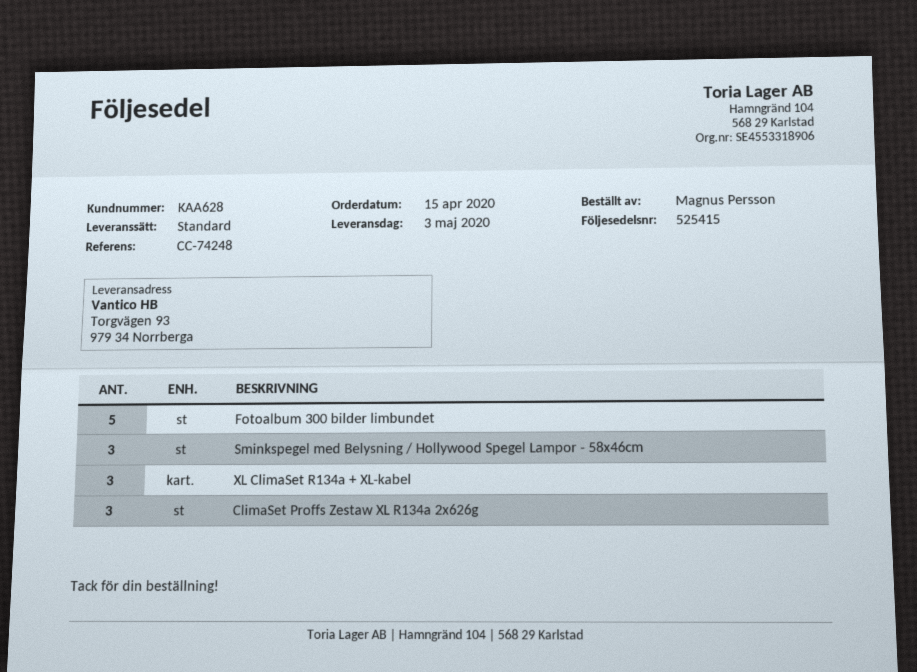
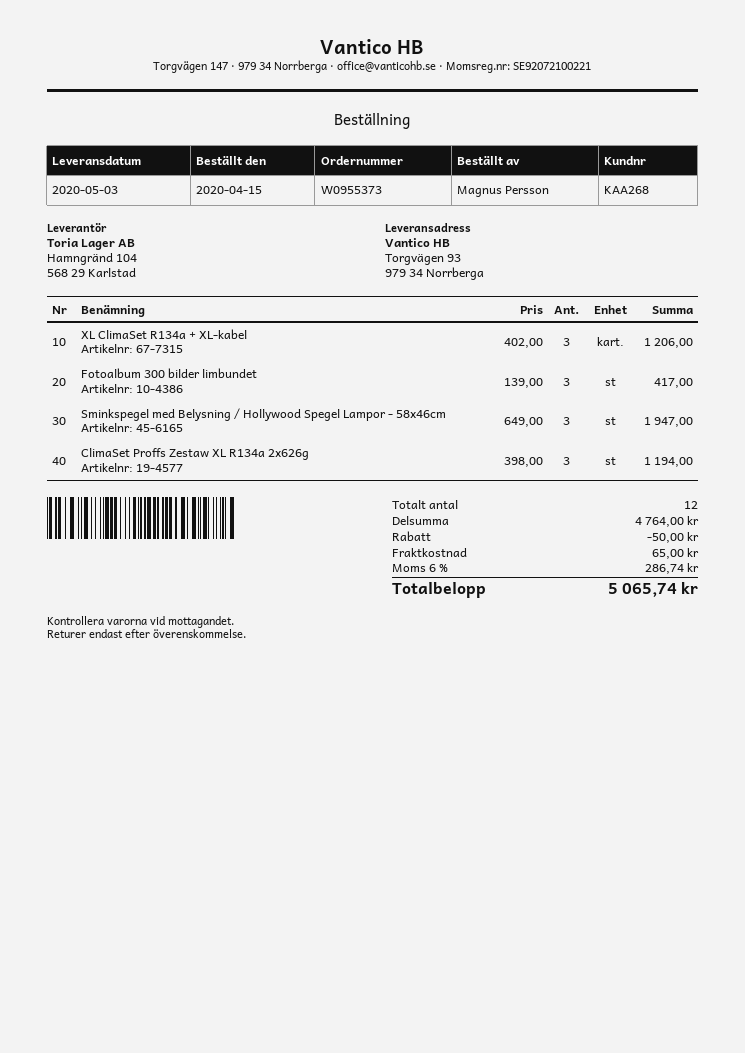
customer number: KAA628 -> KAA268
Fotoalbum 300 bilder limbundet: 5 -> 3

